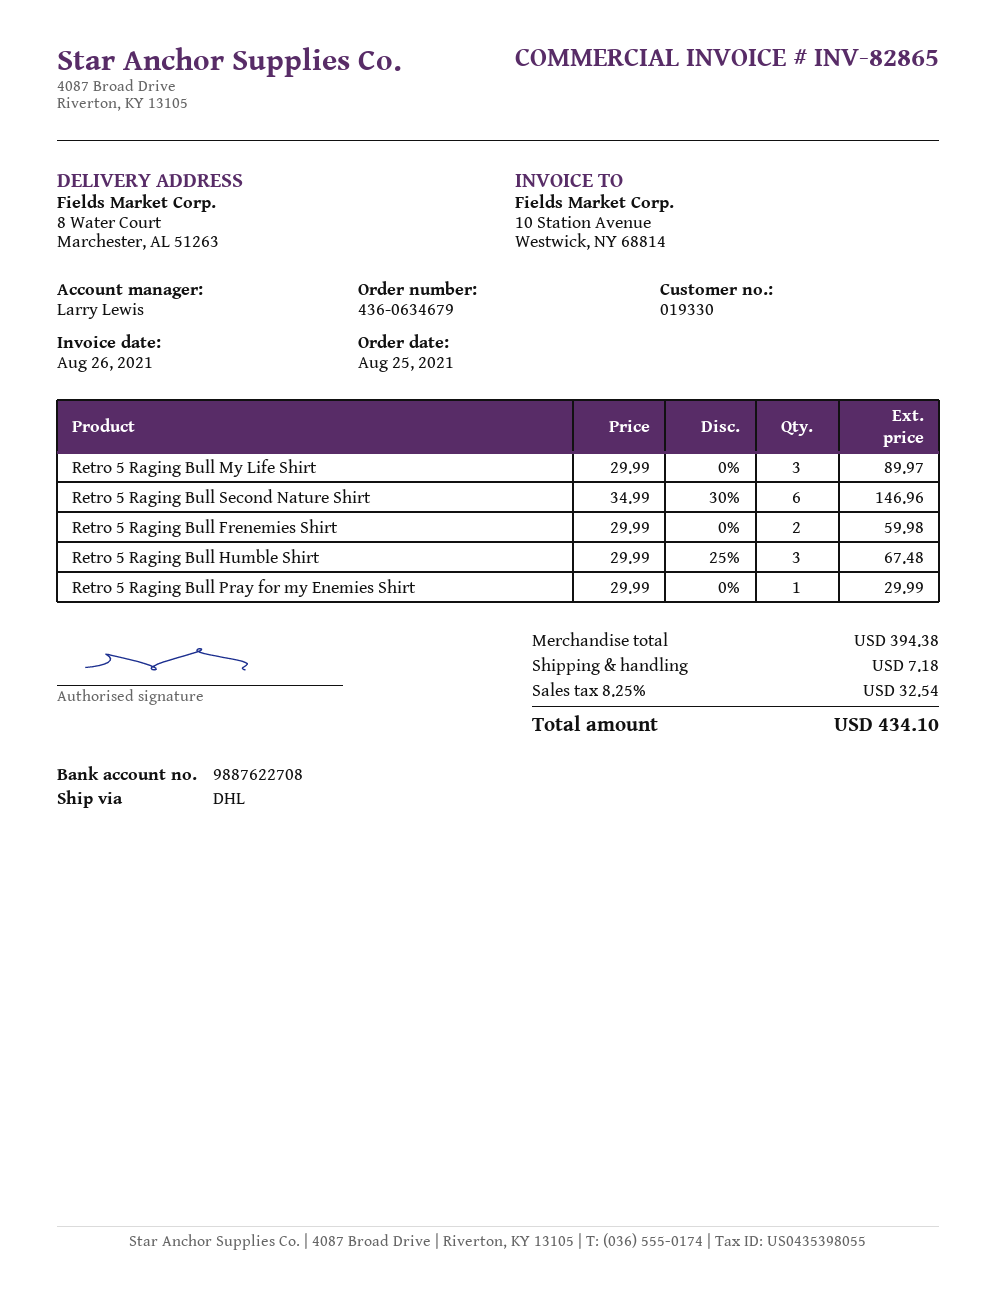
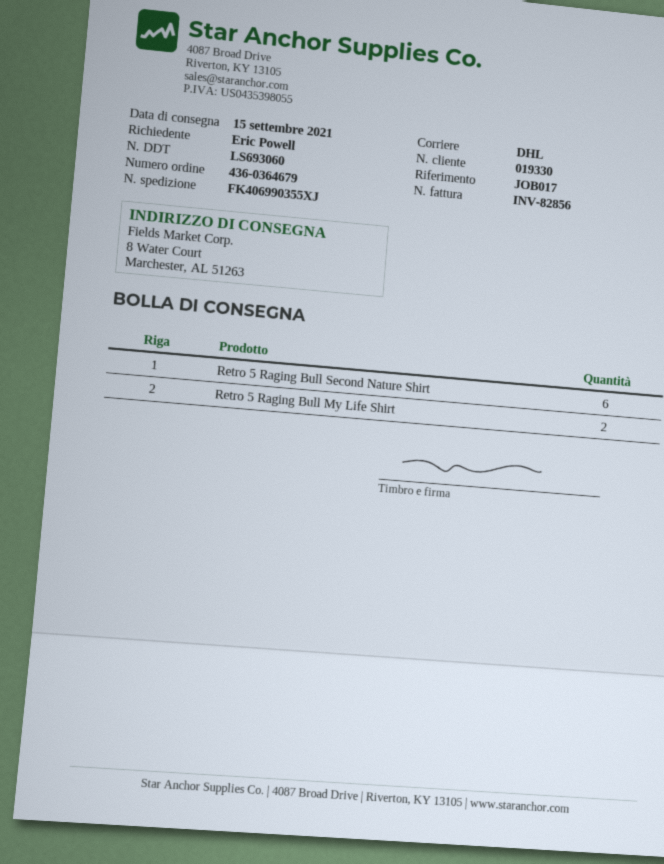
order number: 436-0634679 -> 436-0364679
invoice number: INV-82865 -> INV-82856
Retro 5 Raging Bull My Life Shirt: 3 -> 2
Retro 5 Raging Bull Frenemies Shirt: 2 -> none
Retro 5 Raging Bull Humble Shirt: 3 -> none
Retro 5 Raging Bull Pray for my Enemies Shirt: 1 -> none

